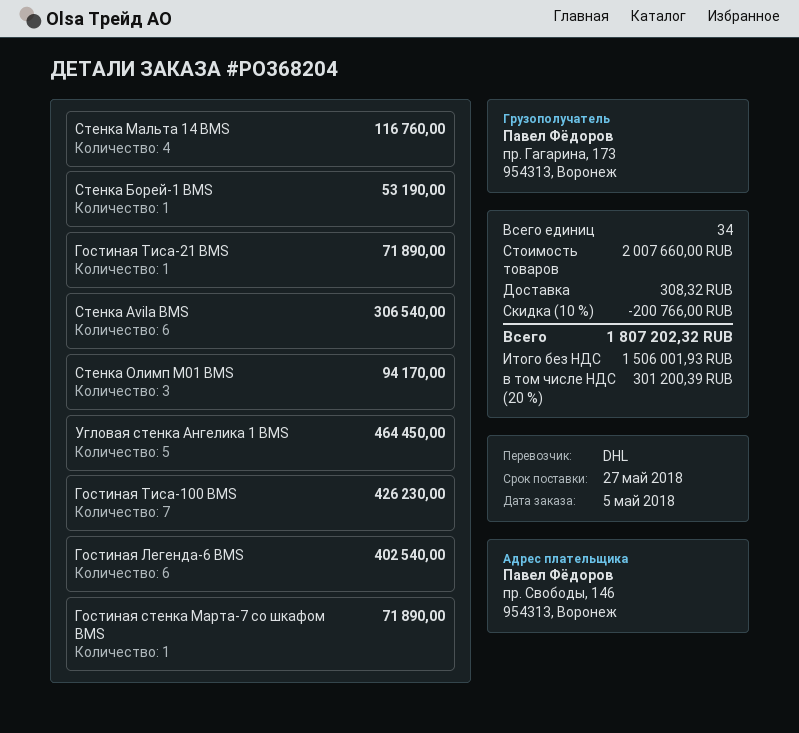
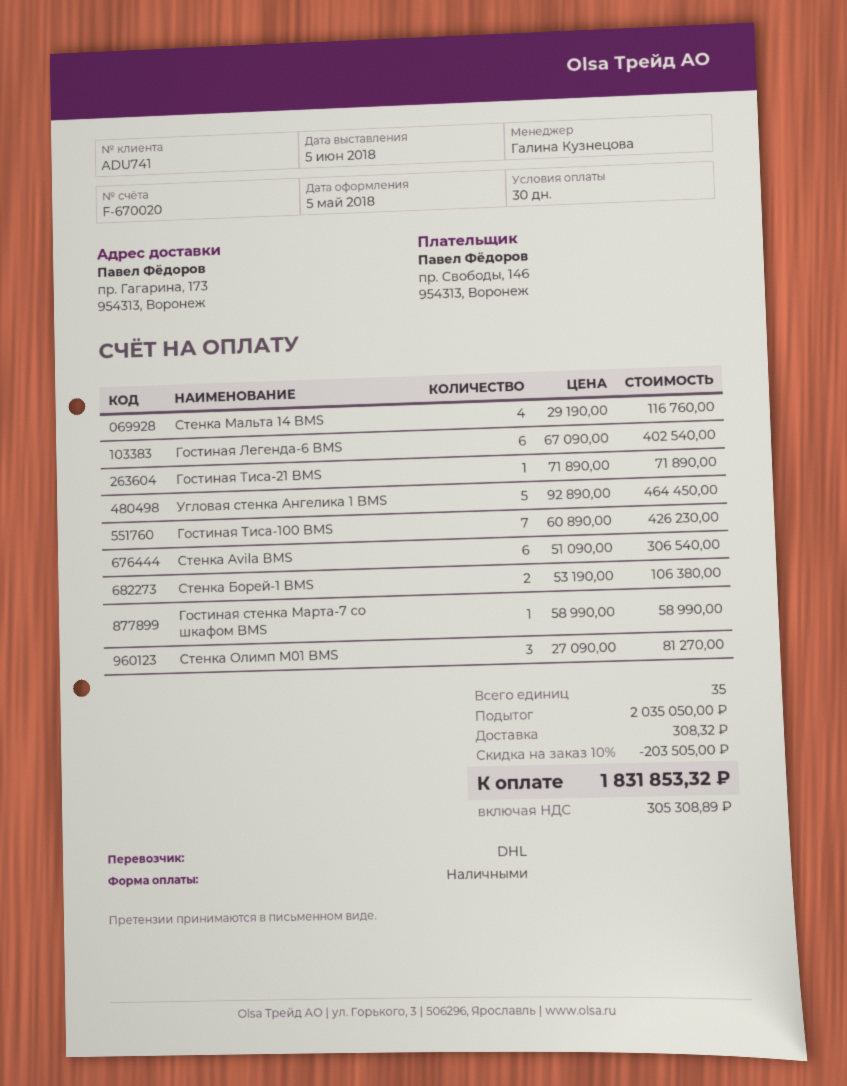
Стенка Борей-1 BMS: 1 for 53190.00 -> 2 for 106380.00
Стенка Олимп М01 BMS: 3 for 94170.00 -> 3 for 81270.00
Гостиная стенка Марта-7 со шкафом BMS: 1 for 71890.00 -> 1 for 58990.00
total quantity: 34 -> 35
subtotal: 2007660.00 -> 2035050.00
discount: 10% = 200766.00 -> 10% = 203505.00
tax: 301200.39 -> 305308.89
total: 1807202.32 -> 1831853.32

